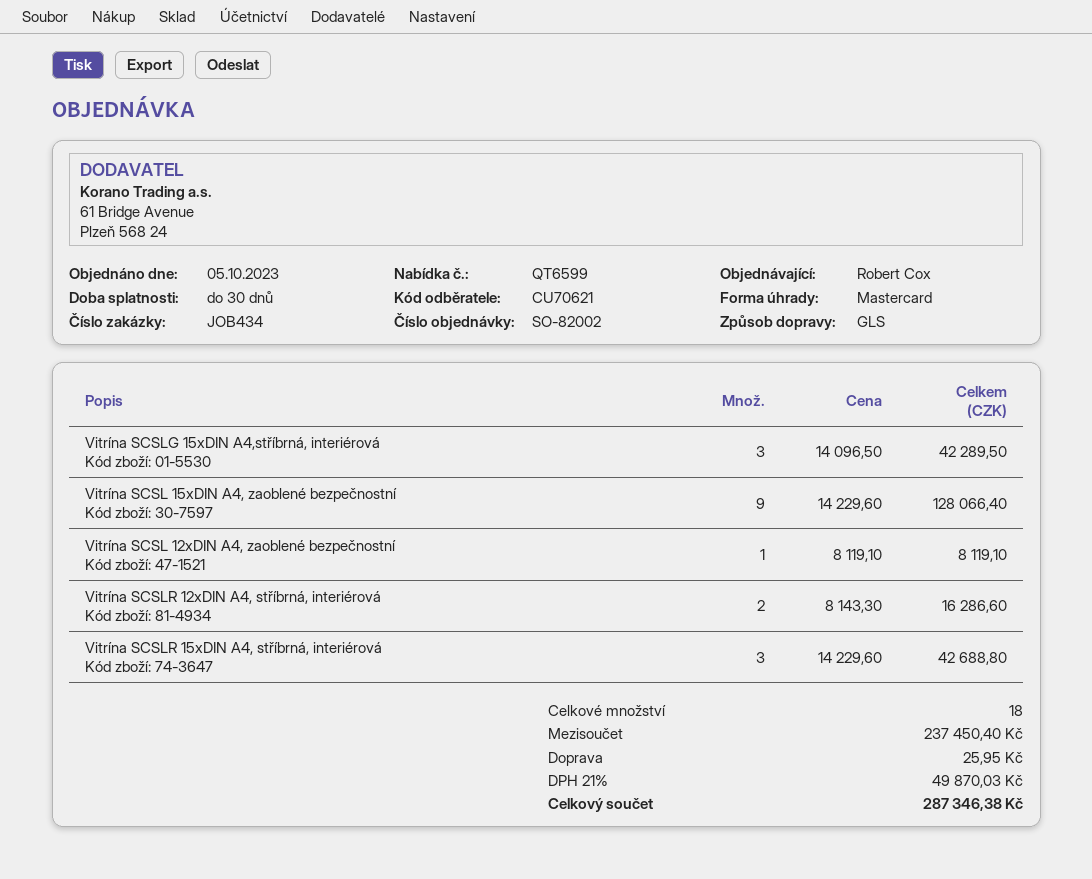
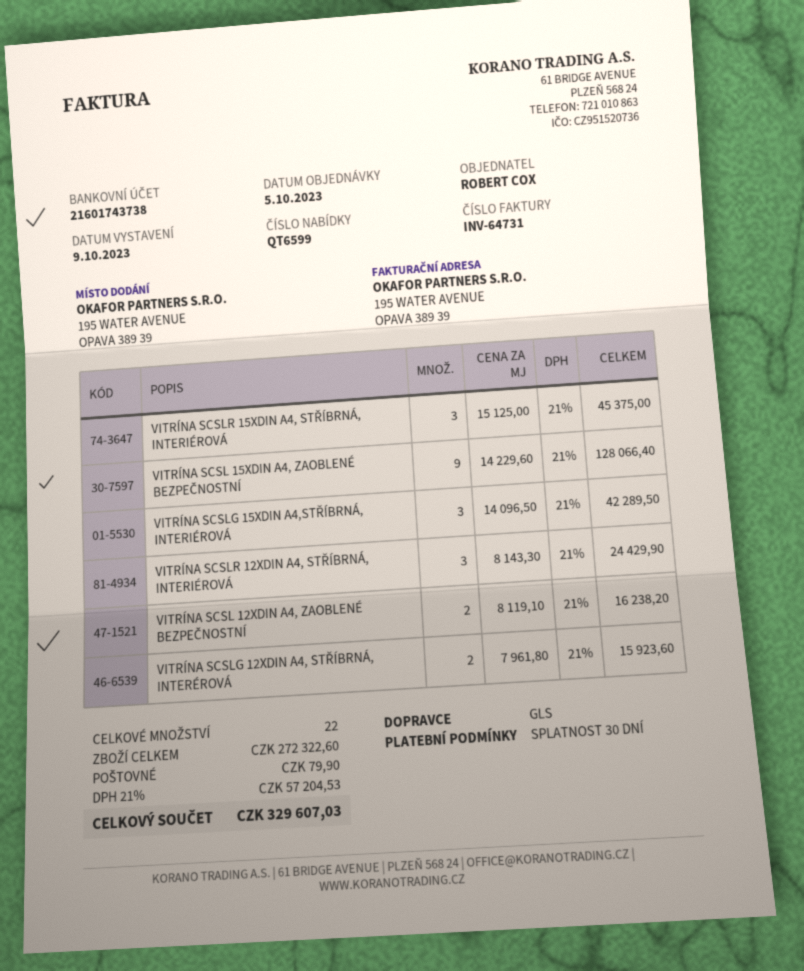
Vitrína SCSL 12xDIN A4, zaoblené bezpečnostní: 1 x 8119.10 = 8119.10 -> 2 x 8119.10 = 16238.20
Vitrína SCSLR 12xDIN A4, stříbrná, interiérová: 2 x 8143.30 = 16286.60 -> 3 x 8143.30 = 24429.90
Vitrína SCSLR 15xDIN A4, stříbrná, interiérová: 3 x 14229.60 = 42688.80 -> 3 x 15125.00 = 45375.00
VITRÍNA SCSLG 12XDIN A4, STŘÍBRNÁ, INTERÉROVÁ: none -> 2 x 7961.80 = 15923.60
total quantity: 18 -> 22
subtotal: 237450.40 -> 272322.60
shipping: 25.95 -> 79.90
tax: 21% = 49870.03 -> 21% = 57204.53
total: 287346.38 -> 329607.03

